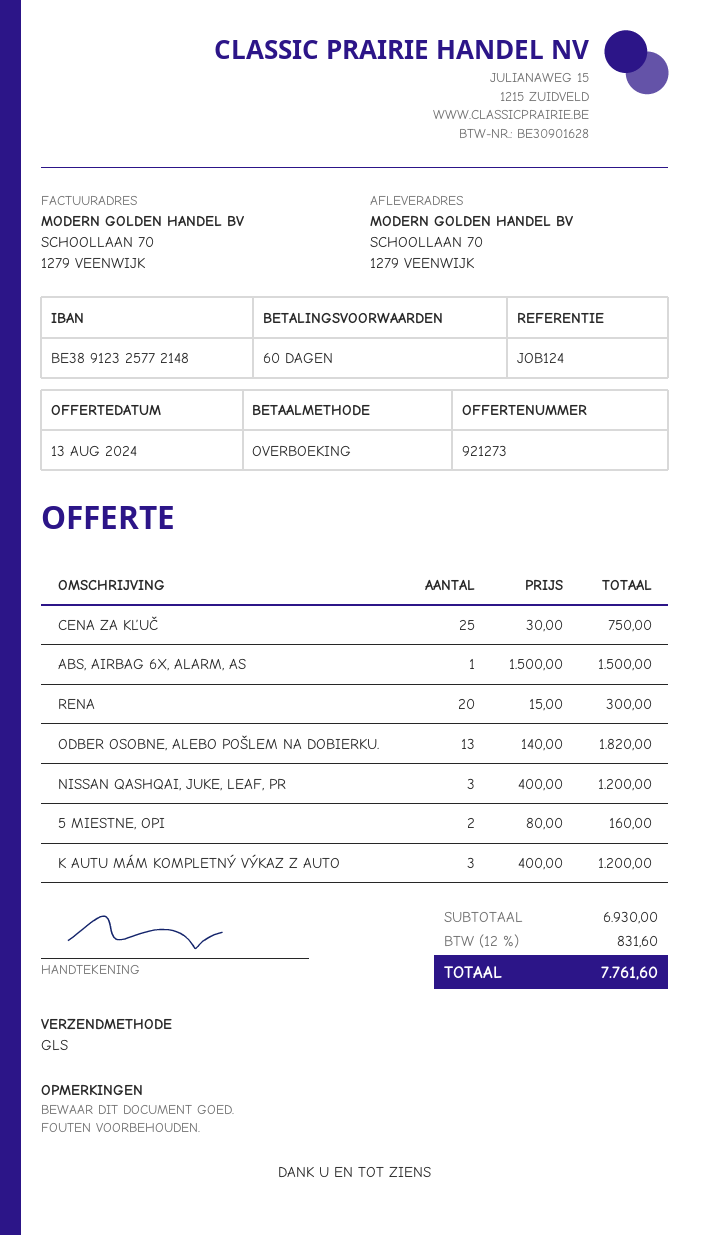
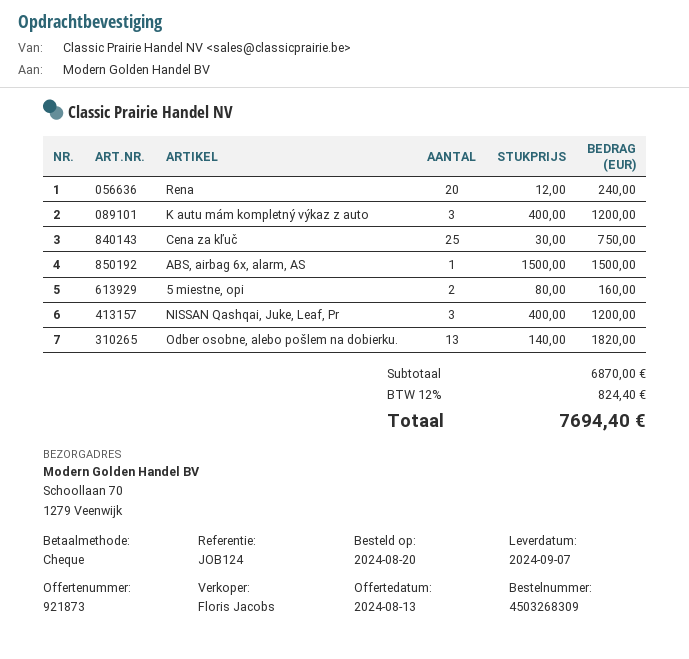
quote number: 921273 -> 921873
payment method: bank transfer -> cheque
RENA: 20 x 15.00 = 300.00 -> 20 x 12.00 = 240.00
subtotal: 6930.00 -> 6870.00
tax: 12% = 831.60 -> 12% = 824.40
total: 7761.60 -> 7694.40

